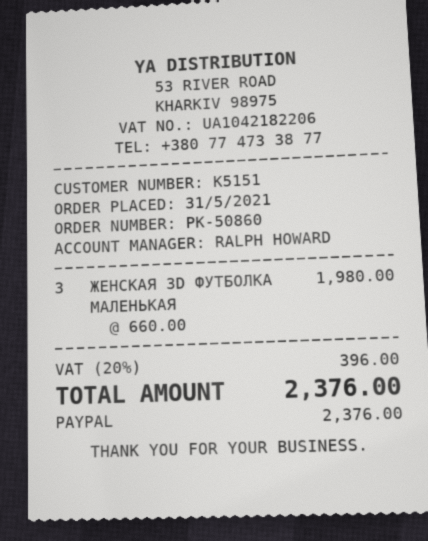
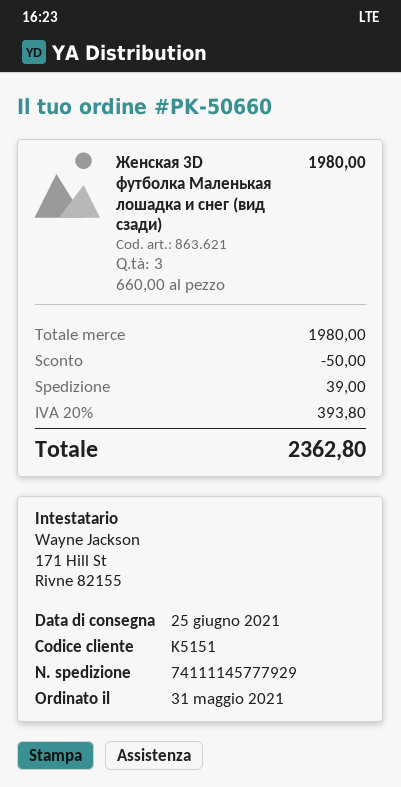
order number: PK-50860 -> PK-50660
discount: none -> 50.00
shipping: none -> 39.00
tax: 20% = 396.00 -> 20% = 393.80
total: 2376.00 -> 2362.80

